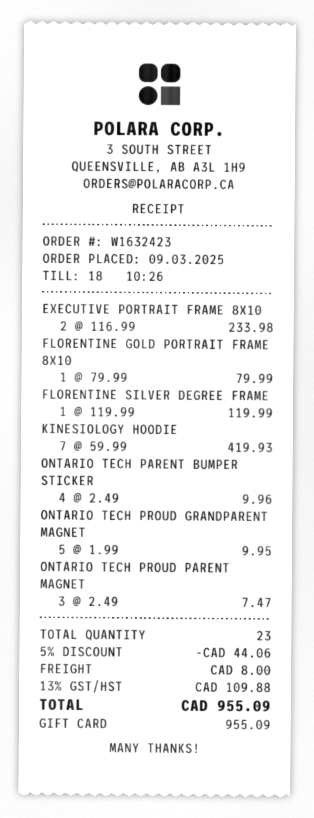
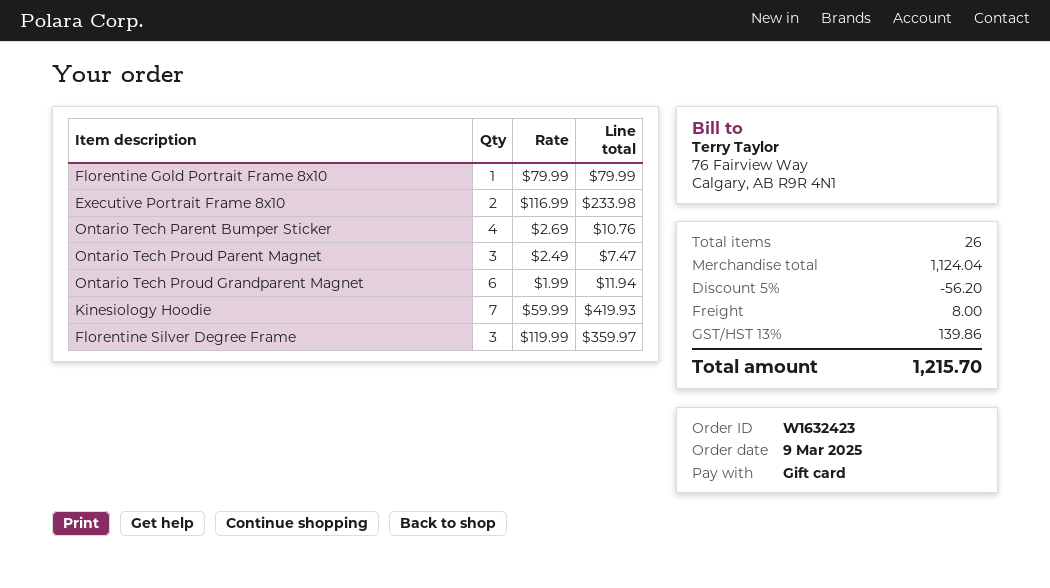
FLORENTINE SILVER DEGREE FRAME: 1 x 119.99 = 119.99 -> 3 x 119.99 = 359.97
ONTARIO TECH PARENT BUMPER STICKER: 4 x 2.49 = 9.96 -> 4 x 2.69 = 10.76
ONTARIO TECH PROUD GRANDPARENT MAGNET: 5 x 1.99 = 9.95 -> 6 x 1.99 = 11.94
total quantity: 23 -> 26
discount: 5% = 44.06 -> 5% = 56.20
tax: 13% = 109.88 -> 13% = 139.86
total: 955.09 -> 1215.70

